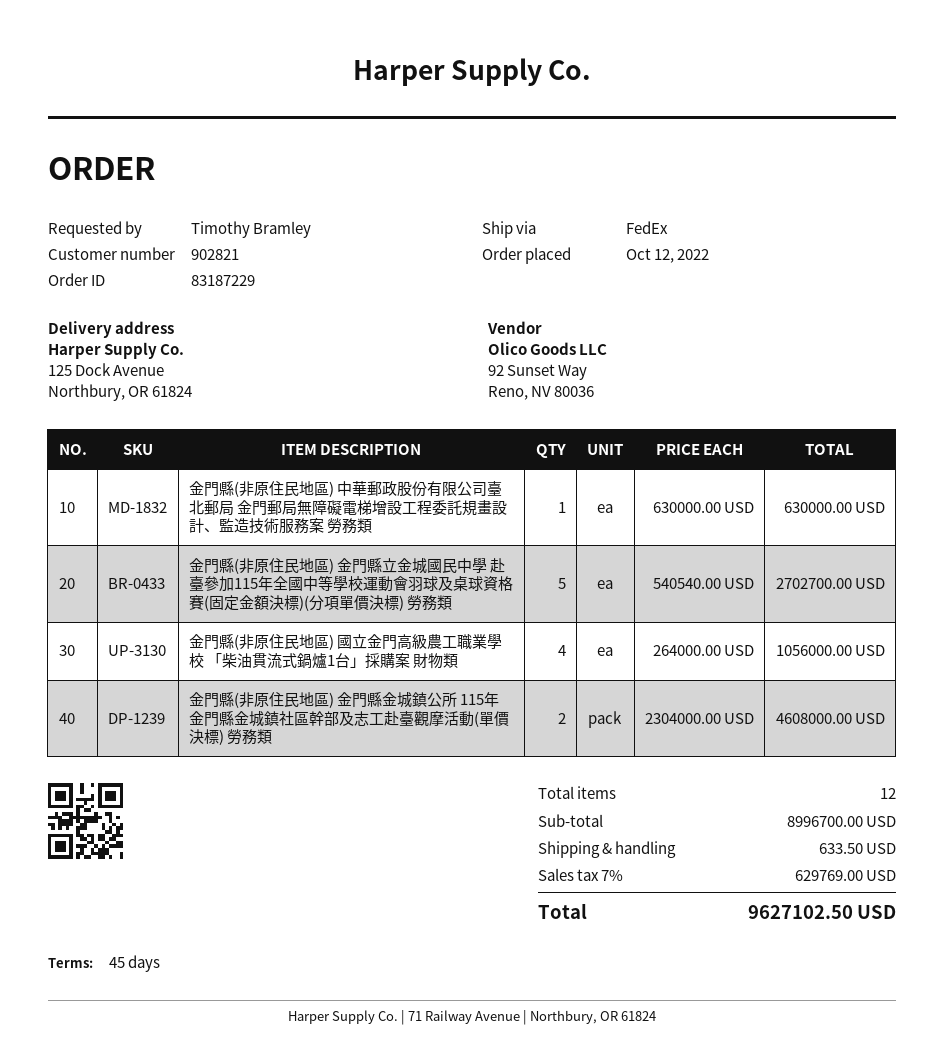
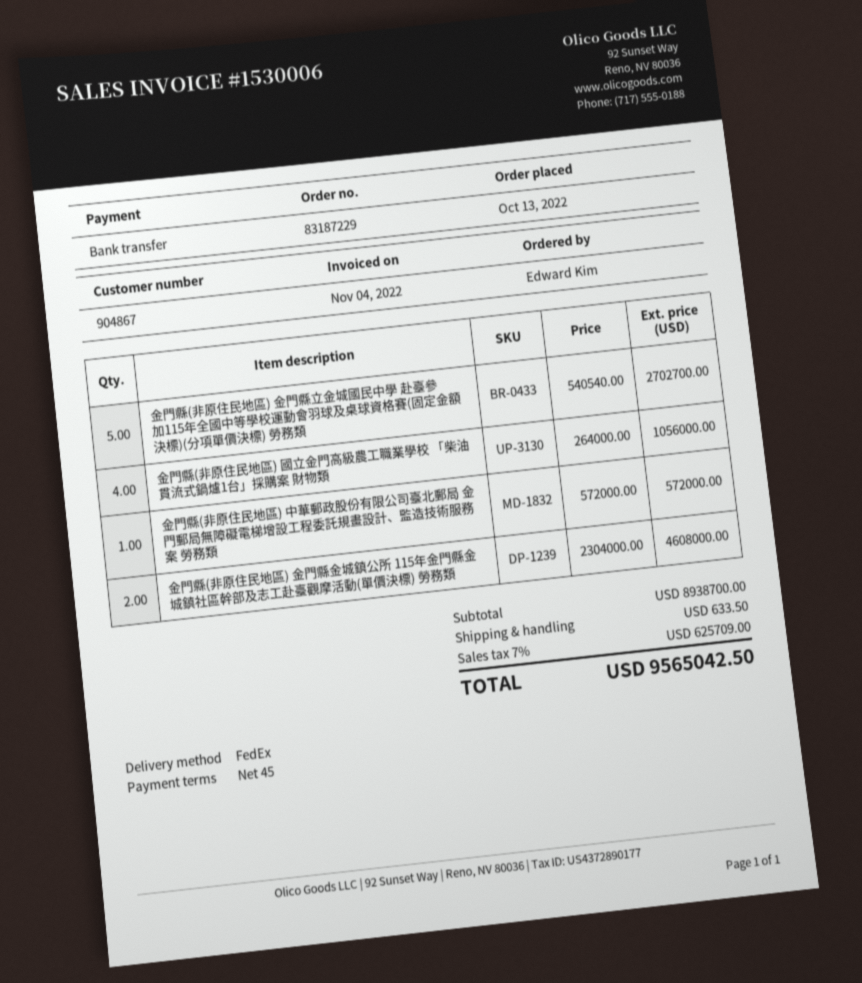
order date: 2022-10-12 -> 2022-10-13
customer number: 902821 -> 904867
ordered by: Timothy Bramley -> Edward Kim
金門縣(非原住民地區) 中華郵政股份有限公司臺北郵局 金門郵局無障礙電梯增設工程委託規畫設計、監造技術服務案 勞務類: 1 x 630000.00 = 630000.00 -> 1 x 572000.00 = 572000.00
subtotal: 8996700.00 -> 8938700.00
tax: 7% = 629769.00 -> 7% = 625709.00
total: 9627102.50 -> 9565042.50

